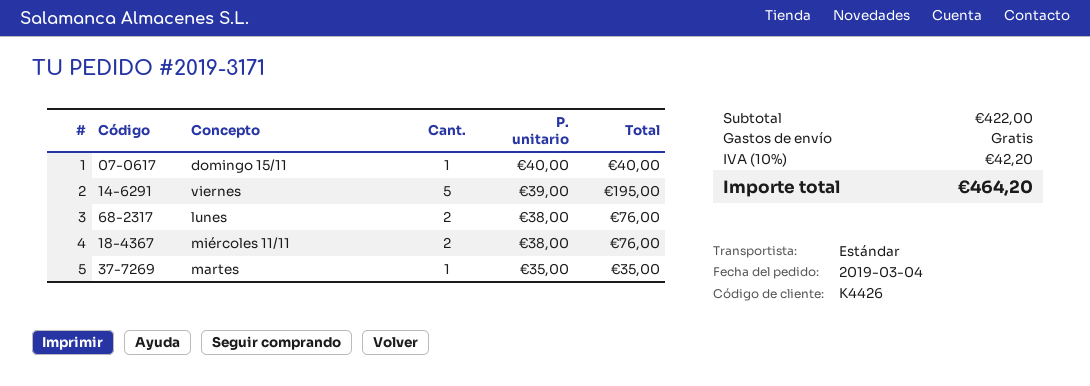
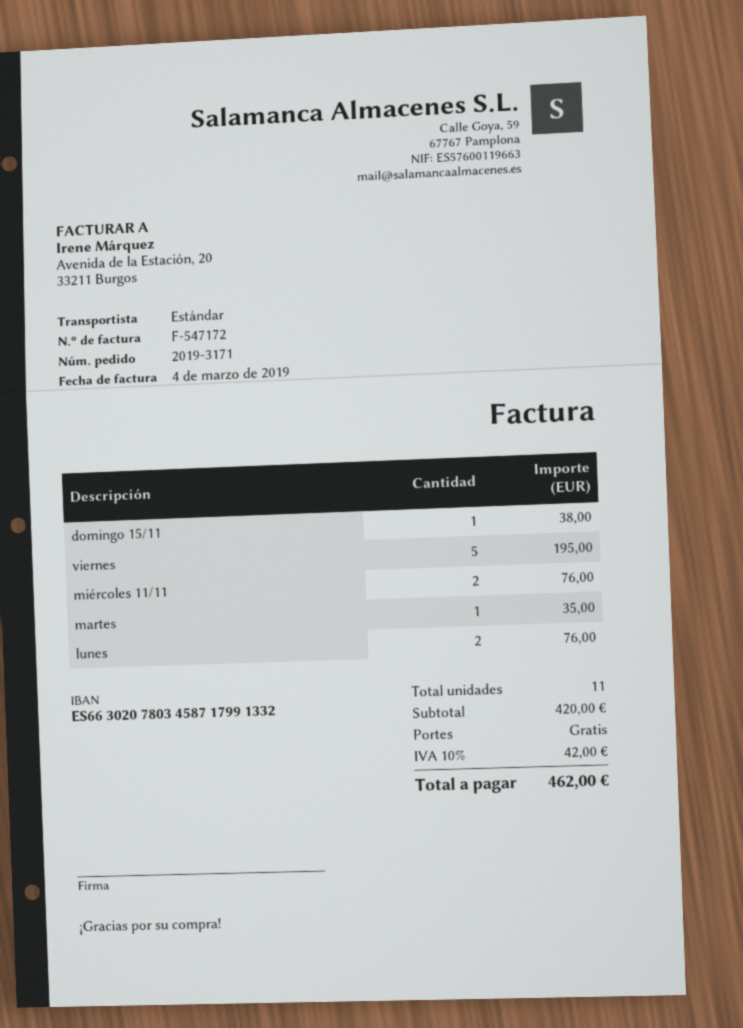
domingo 15/11: 1 for 40.00 -> 1 for 38.00
subtotal: 422.00 -> 420.00
tax: 10% = 42.20 -> 10% = 42.00
total: 464.20 -> 462.00

